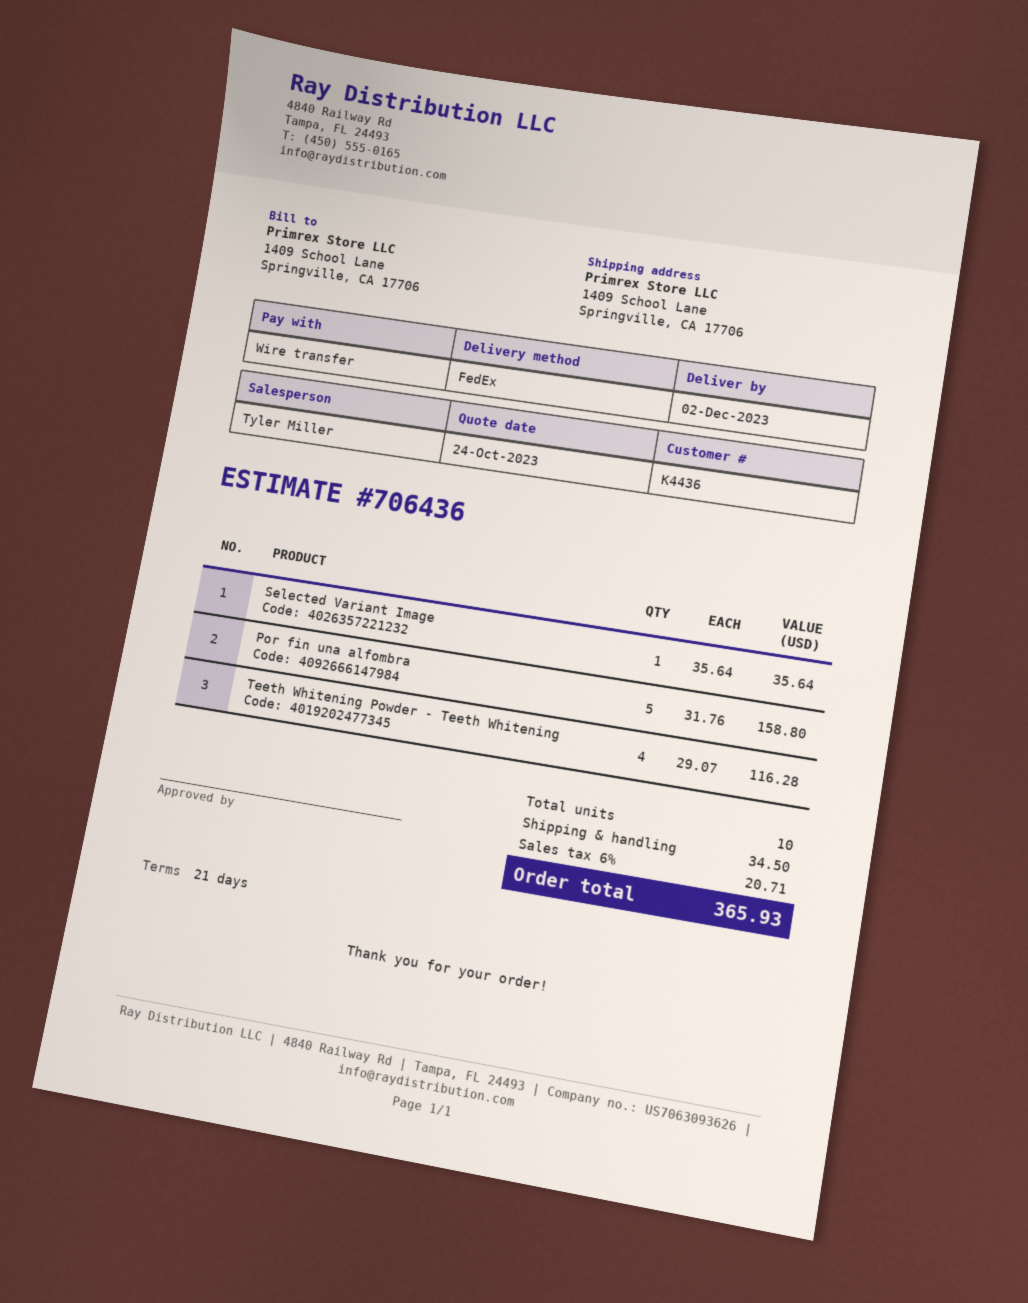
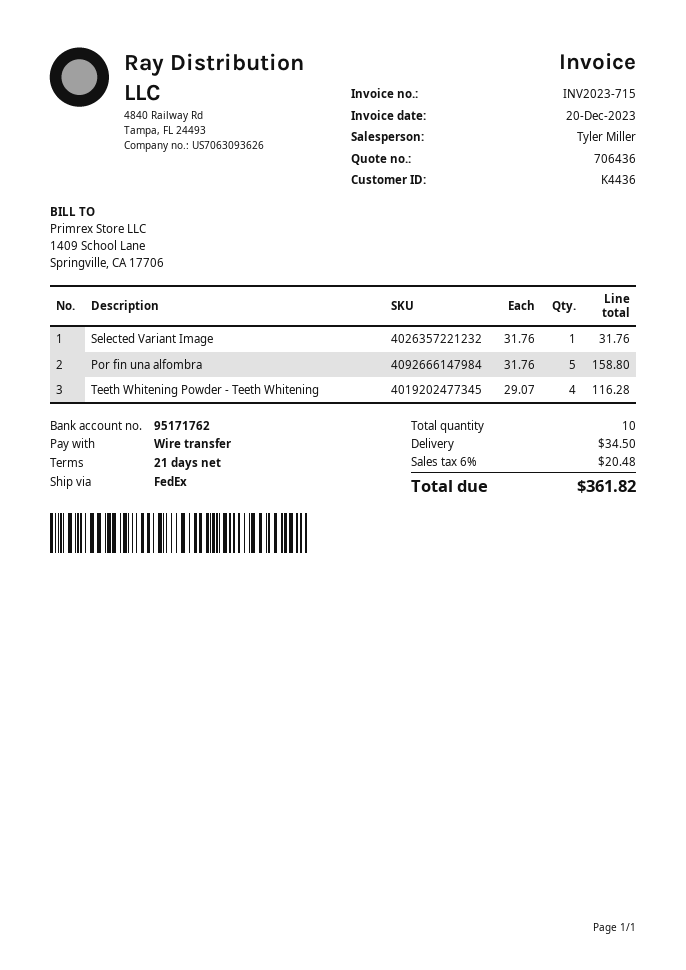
Selected Variant Image: 1 x 35.64 = 35.64 -> 1 x 31.76 = 31.76
tax: 6% = 20.71 -> 6% = 20.48
total: 365.93 -> 361.82

